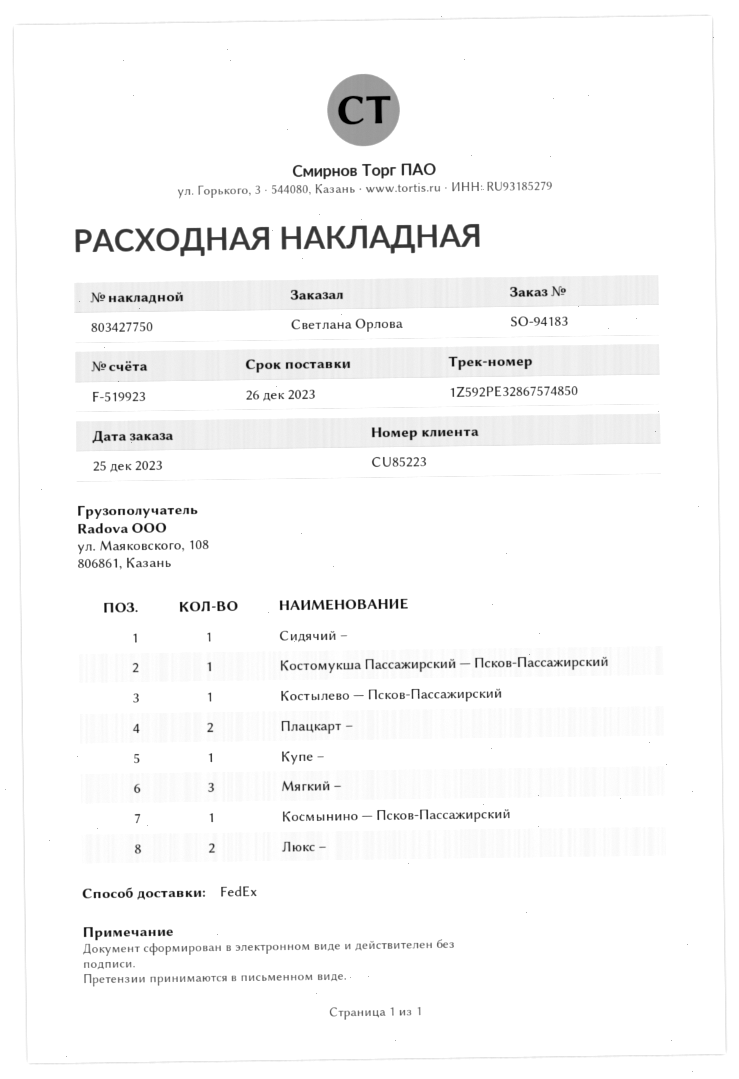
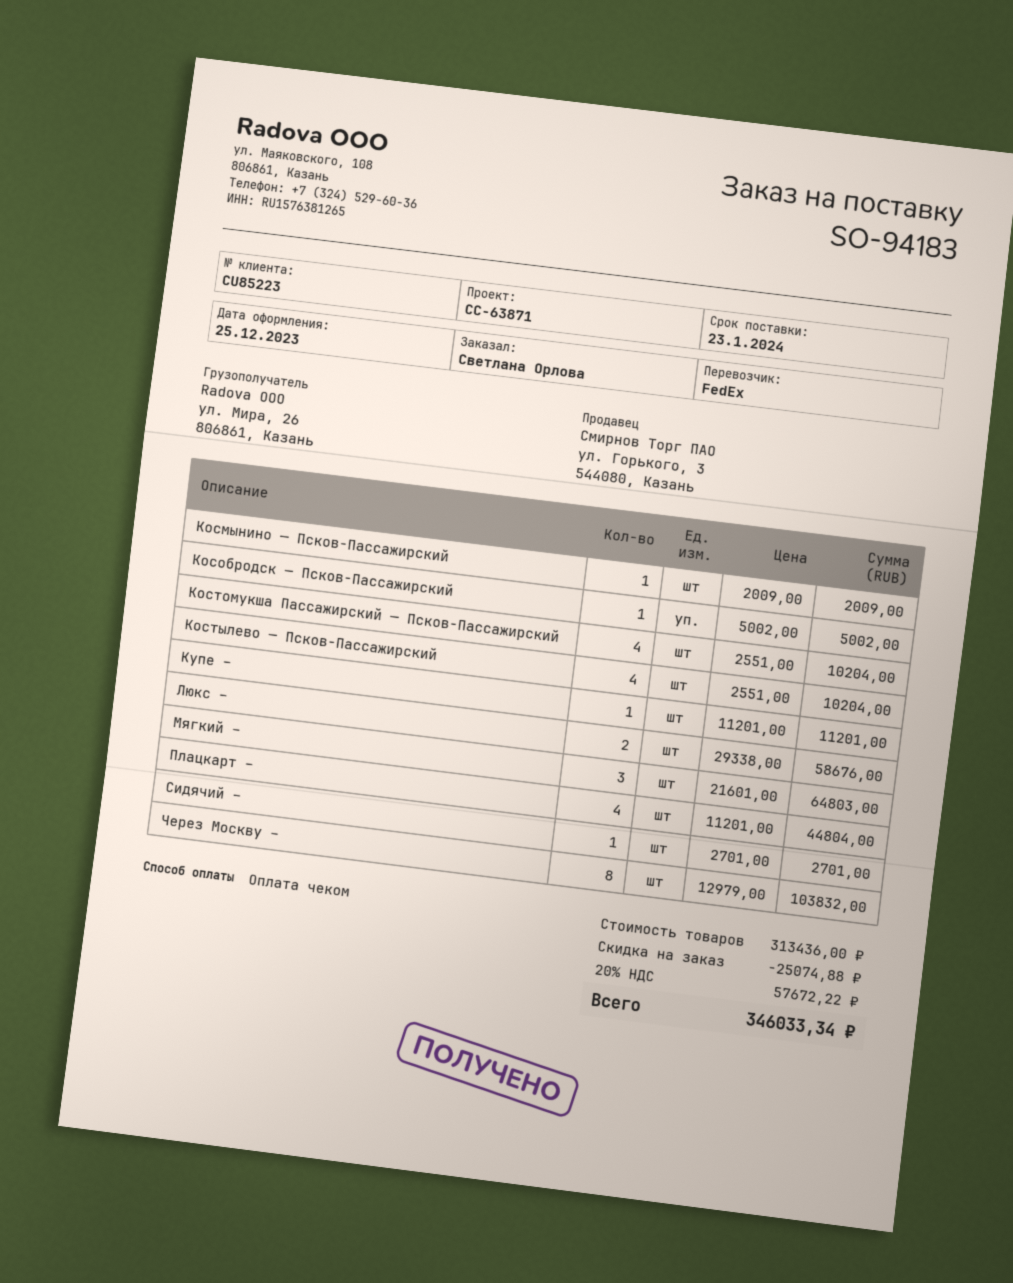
delivery date: 2023-12-26 -> 2024-01-23
ship to: ул. Маяковского, 108, 806861, Казань -> ул. Мира, 26, 806861, Казань
Костомукша Пассажирский — Псков-Пассажирский: 1 -> 4
Костылево — Псков-Пассажирский: 1 -> 4
Плацкарт –: 2 -> 4
Кособродск — Псков-Пассажирский: none -> 1
Через Москву –: none -> 8

